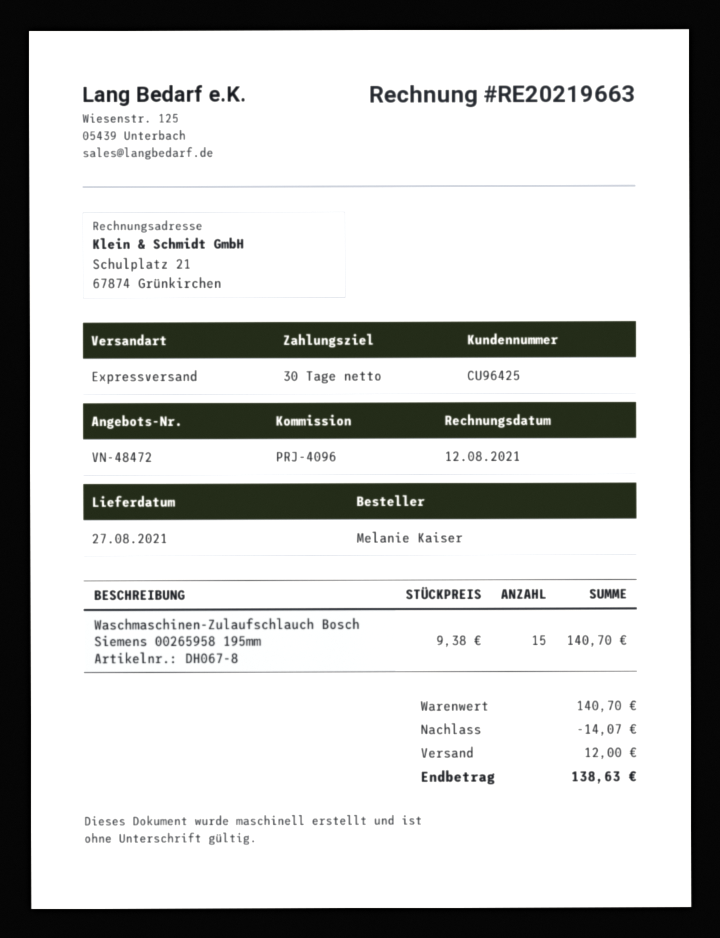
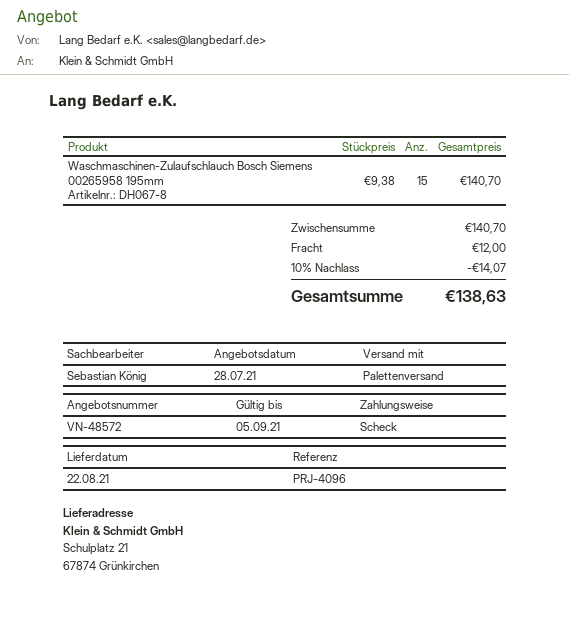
quote number: VN-48472 -> VN-48572
delivery date: 2021-08-27 -> 2021-08-22
shipping method: express -> pallet freight

